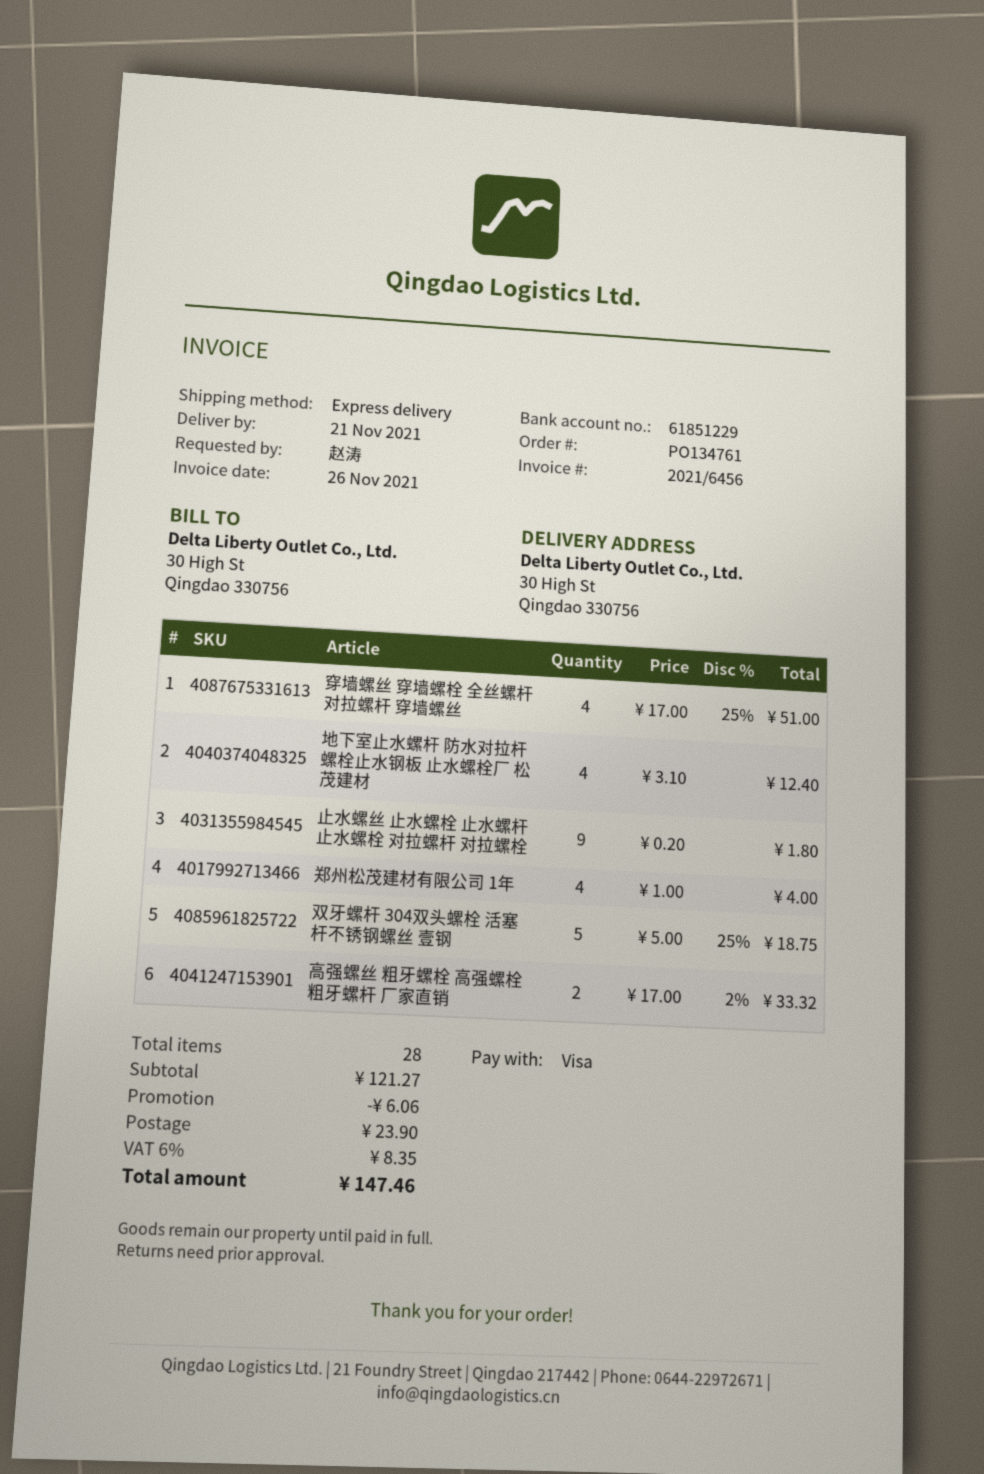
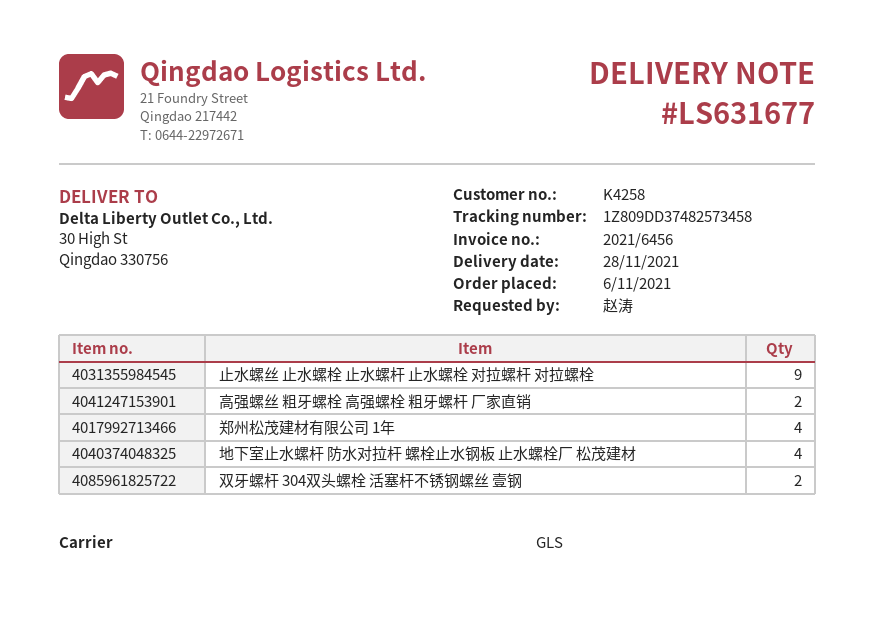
delivery date: 2021-11-21 -> 2021-11-28
shipping method: express -> GLS
穿墙螺丝 穿墙螺栓 全丝螺杆 对拉螺杆 穿墙螺丝: 4 -> none
双牙螺杆 304双头螺栓 活塞杆不锈钢螺丝 壹钢: 5 -> 2

